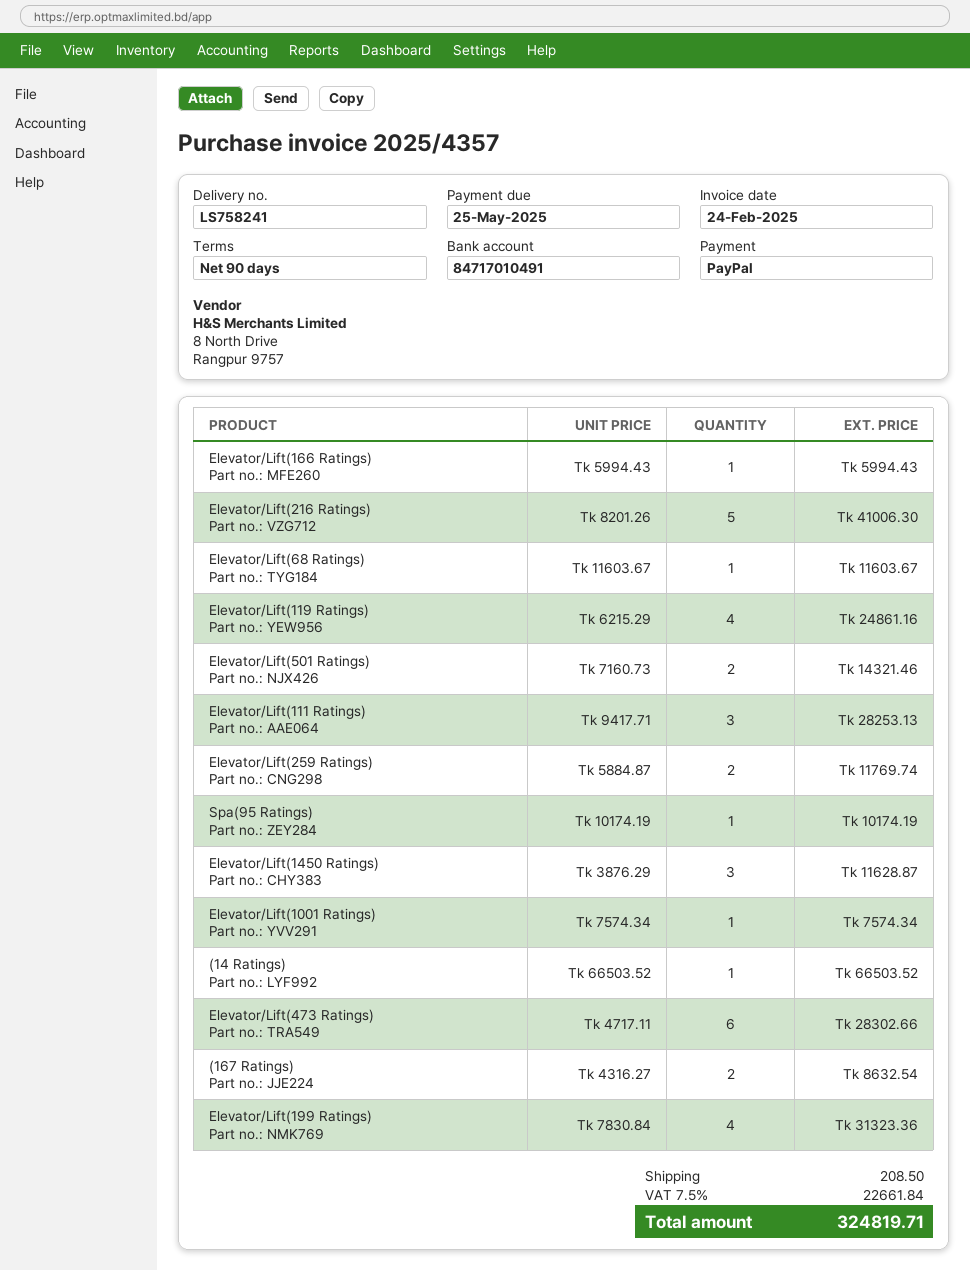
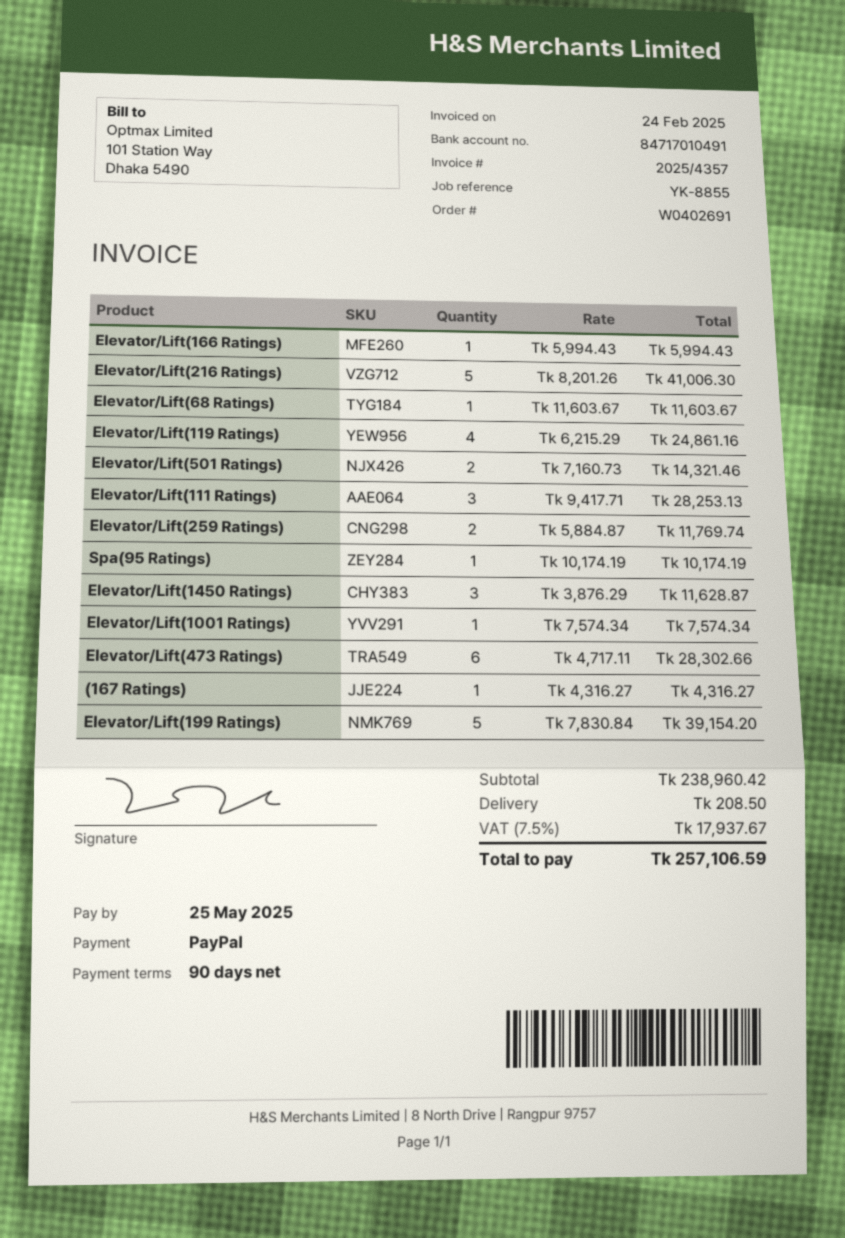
(14 Ratings): 1 x 66503.52 = 66503.52 -> none
(167 Ratings): 2 x 4316.27 = 8632.54 -> 1 x 4316.27 = 4316.27
Elevator/Lift(199 Ratings): 4 x 7830.84 = 31323.36 -> 5 x 7830.84 = 39154.20
tax: 7.5% = 22661.84 -> 7.5% = 17937.67
total: 324819.71 -> 257106.59

